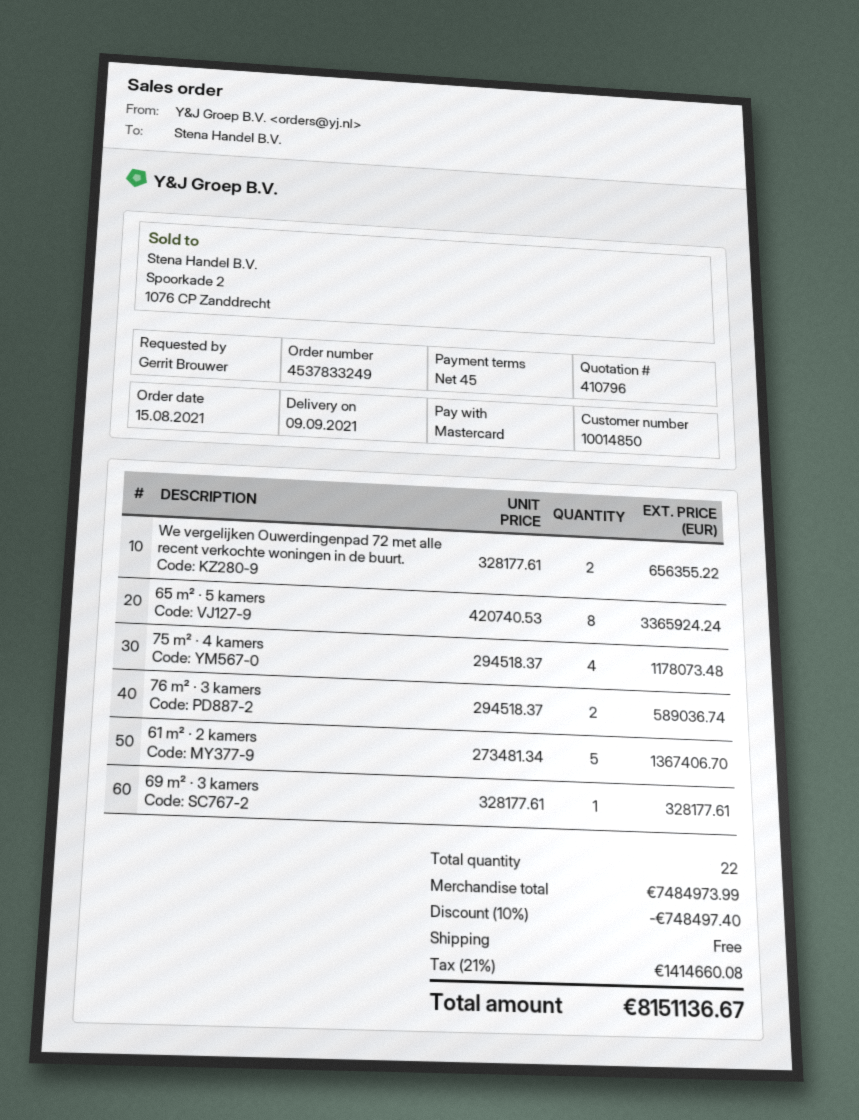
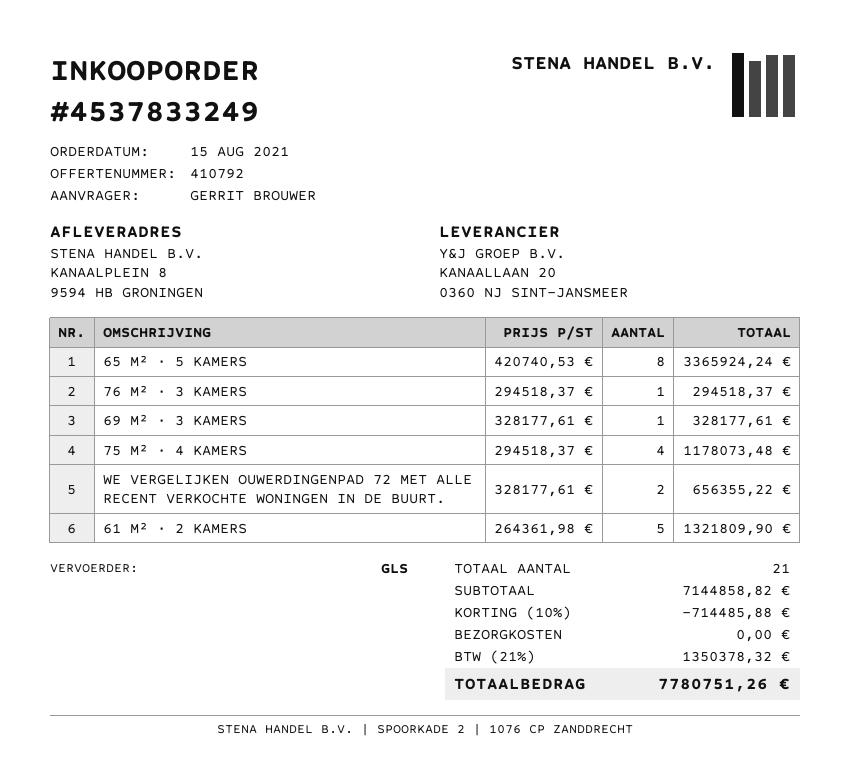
quote number: 410796 -> 410792
76 m² · 3 kamers: 2 x 294518.37 = 589036.74 -> 1 x 294518.37 = 294518.37
61 m² · 2 kamers: 5 x 273481.34 = 1367406.70 -> 5 x 264361.98 = 1321809.90
total quantity: 22 -> 21
subtotal: 7484973.99 -> 7144858.82
discount: 10% = 748497.40 -> 10% = 714485.88
tax: 21% = 1414660.08 -> 21% = 1350378.32
total: 8151136.67 -> 7780751.26

